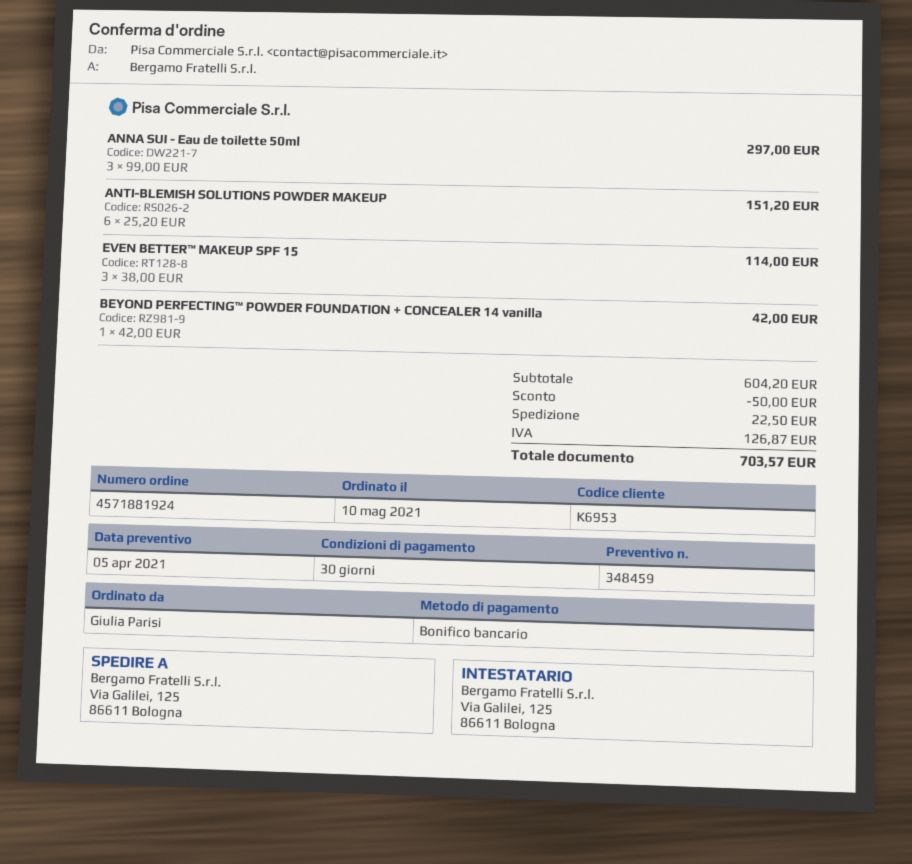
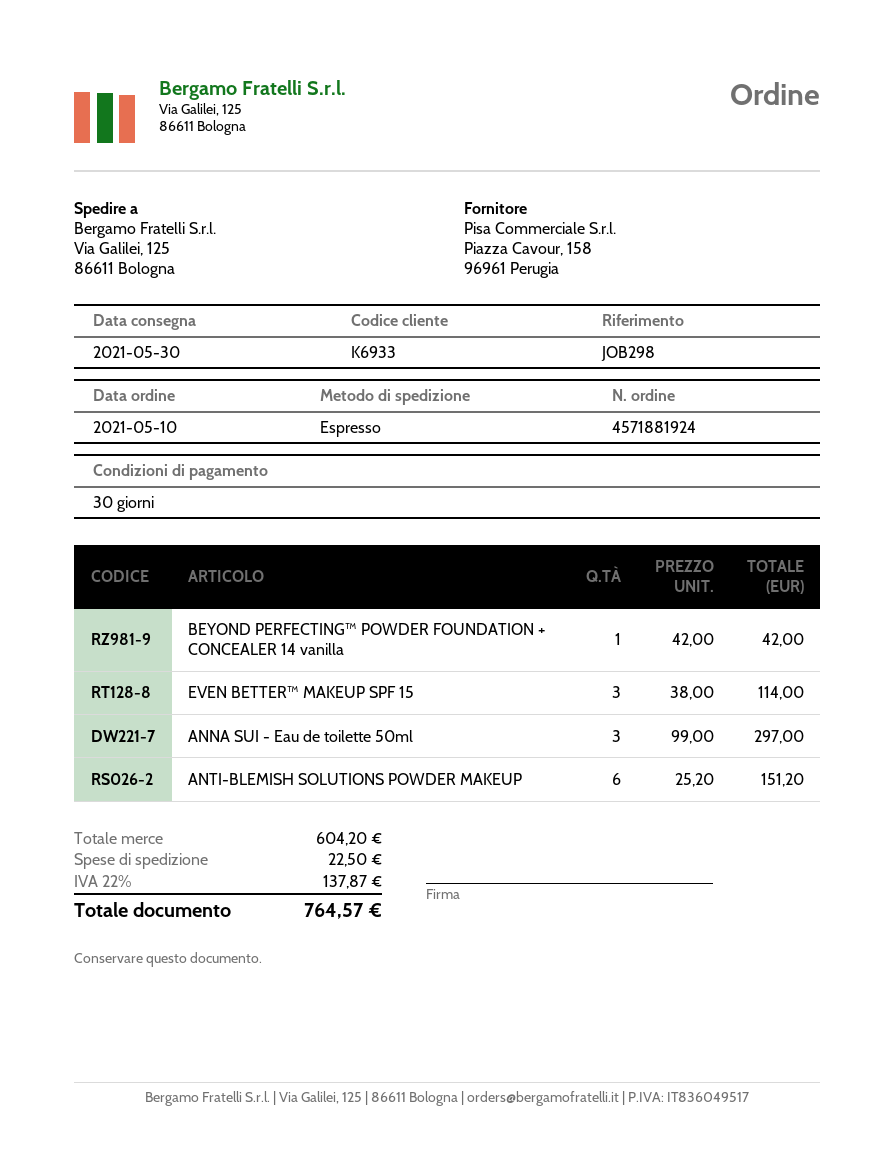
customer number: K6953 -> K6933
discount: 50.00 -> none
tax: 126.87 -> 137.87
total: 703.57 -> 764.57

